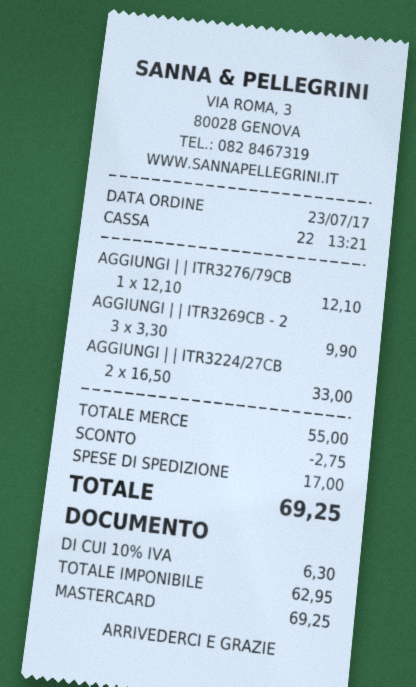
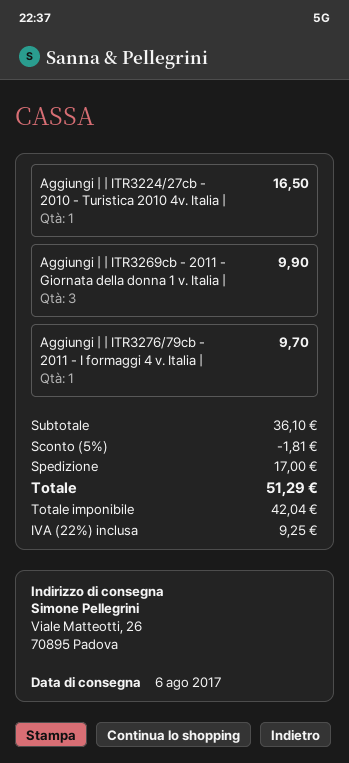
AGGIUNGI | | ITR3276/79CB: 1 for 12.10 -> 1 for 9.70
AGGIUNGI | | ITR3224/27CB: 2 for 33.00 -> 1 for 16.50
subtotal: 55.00 -> 36.10
discount: 2.75 -> 1.81
net: 62.95 -> 42.04
tax: 10% = 6.30 -> 22% = 9.25
total: 69.25 -> 51.29

